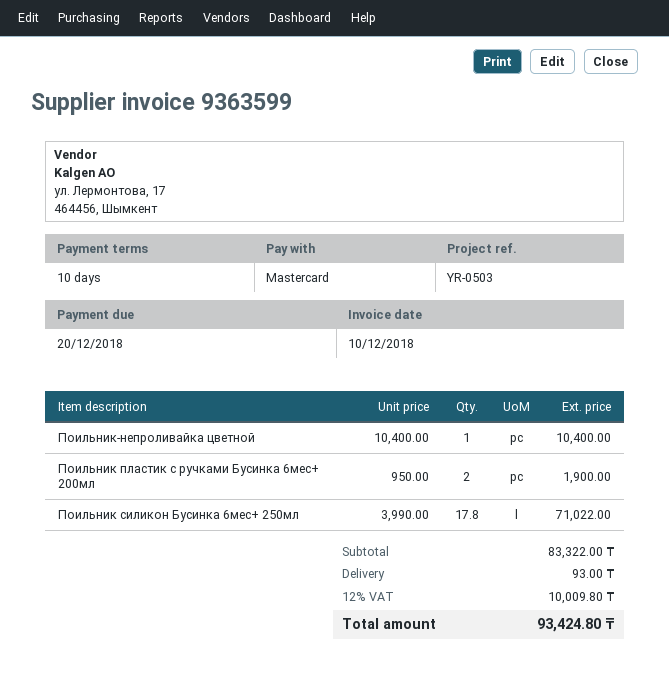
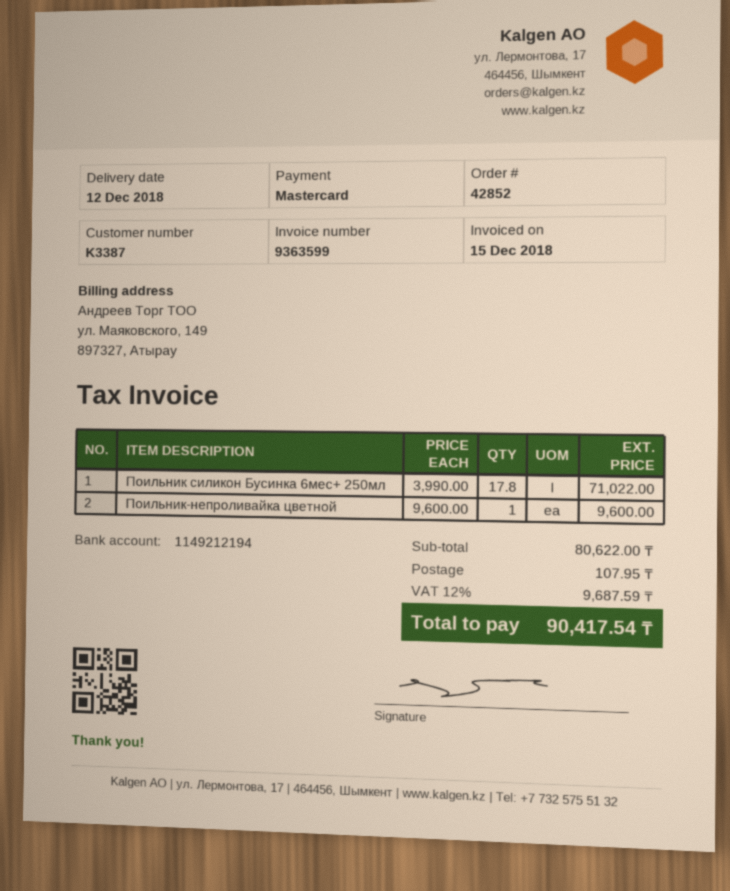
invoice date: 2018-12-10 -> 2018-12-15
Поильник-непроливайка цветной: 1 x 10400.00 = 10400.00 -> 1 x 9600.00 = 9600.00
Поильник пластик с ручками Бусинка 6мес+ 200мл: 2 x 950.00 = 1900.00 -> none
subtotal: 83322.00 -> 80622.00
shipping: 93.00 -> 107.95
tax: 12% = 10009.80 -> 12% = 9687.59
total: 93424.80 -> 90417.54

